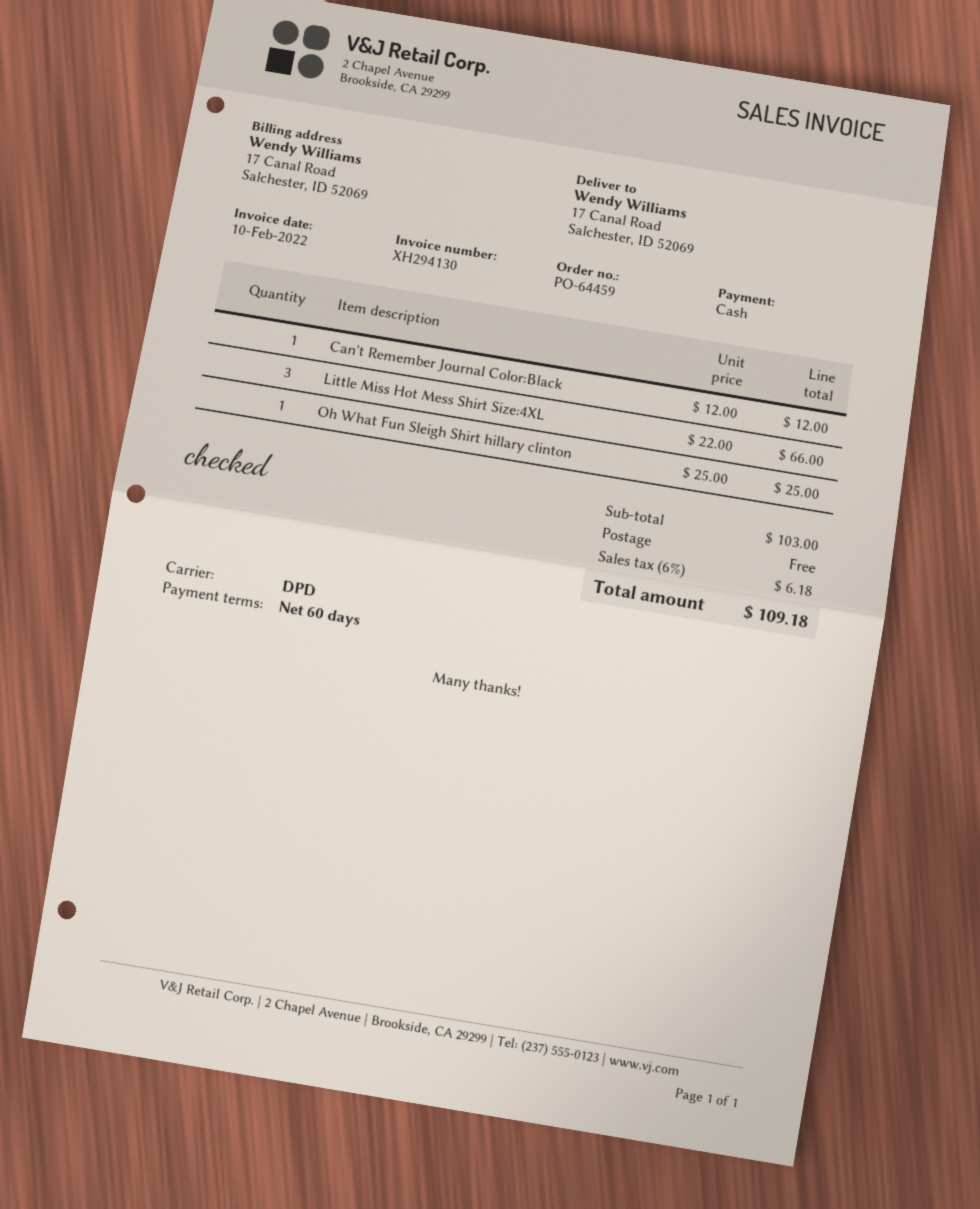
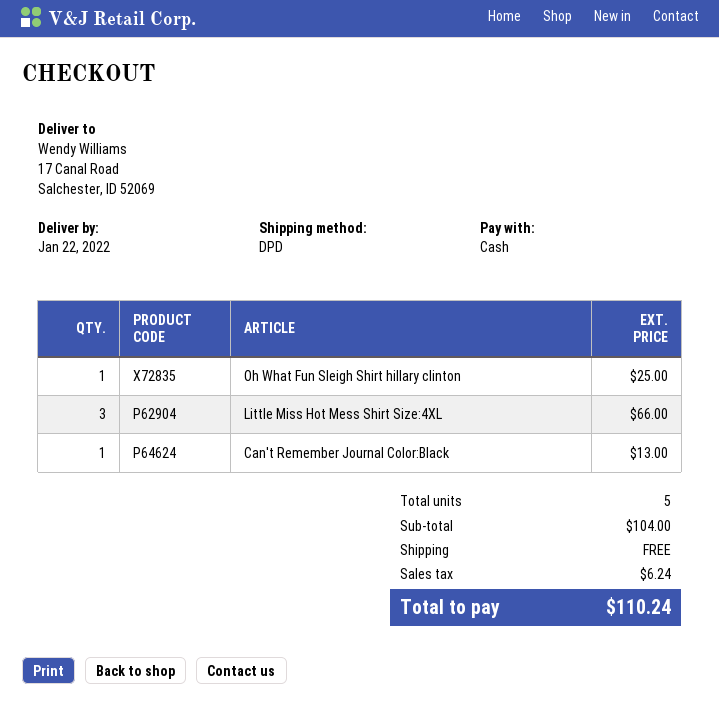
Can't Remember Journal Color:Black: 1 for 12.00 -> 1 for 13.00
subtotal: 103.00 -> 104.00
tax: 6.18 -> 6.24
total: 109.18 -> 110.24

